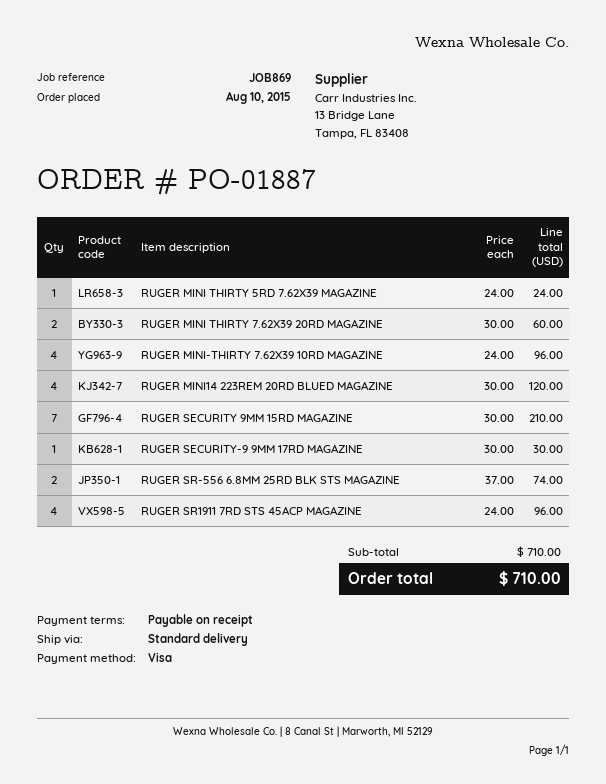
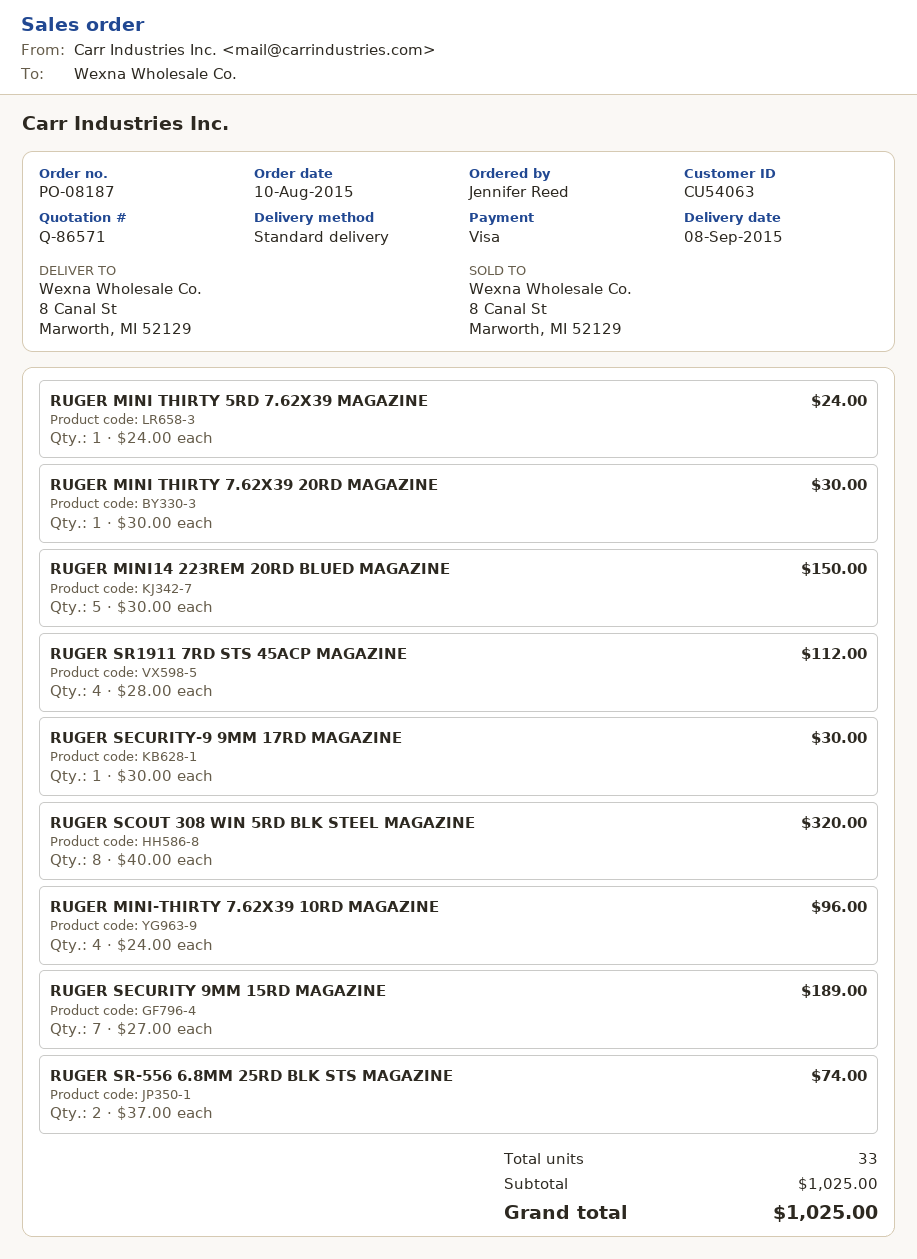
order number: PO-01887 -> PO-08187
RUGER MINI THIRTY 7.62X39 20RD MAGAZINE: 2 x 30.00 = 60.00 -> 1 x 30.00 = 30.00
RUGER MINI14 223REM 20RD BLUED MAGAZINE: 4 x 30.00 = 120.00 -> 5 x 30.00 = 150.00
RUGER SECURITY 9MM 15RD MAGAZINE: 7 x 30.00 = 210.00 -> 7 x 27.00 = 189.00
RUGER SR1911 7RD STS 45ACP MAGAZINE: 4 x 24.00 = 96.00 -> 4 x 28.00 = 112.00
RUGER SCOUT 308 WIN 5RD BLK STEEL MAGAZINE: none -> 8 x 40.00 = 320.00
subtotal: 710.00 -> 1025.00
total: 710.00 -> 1025.00

